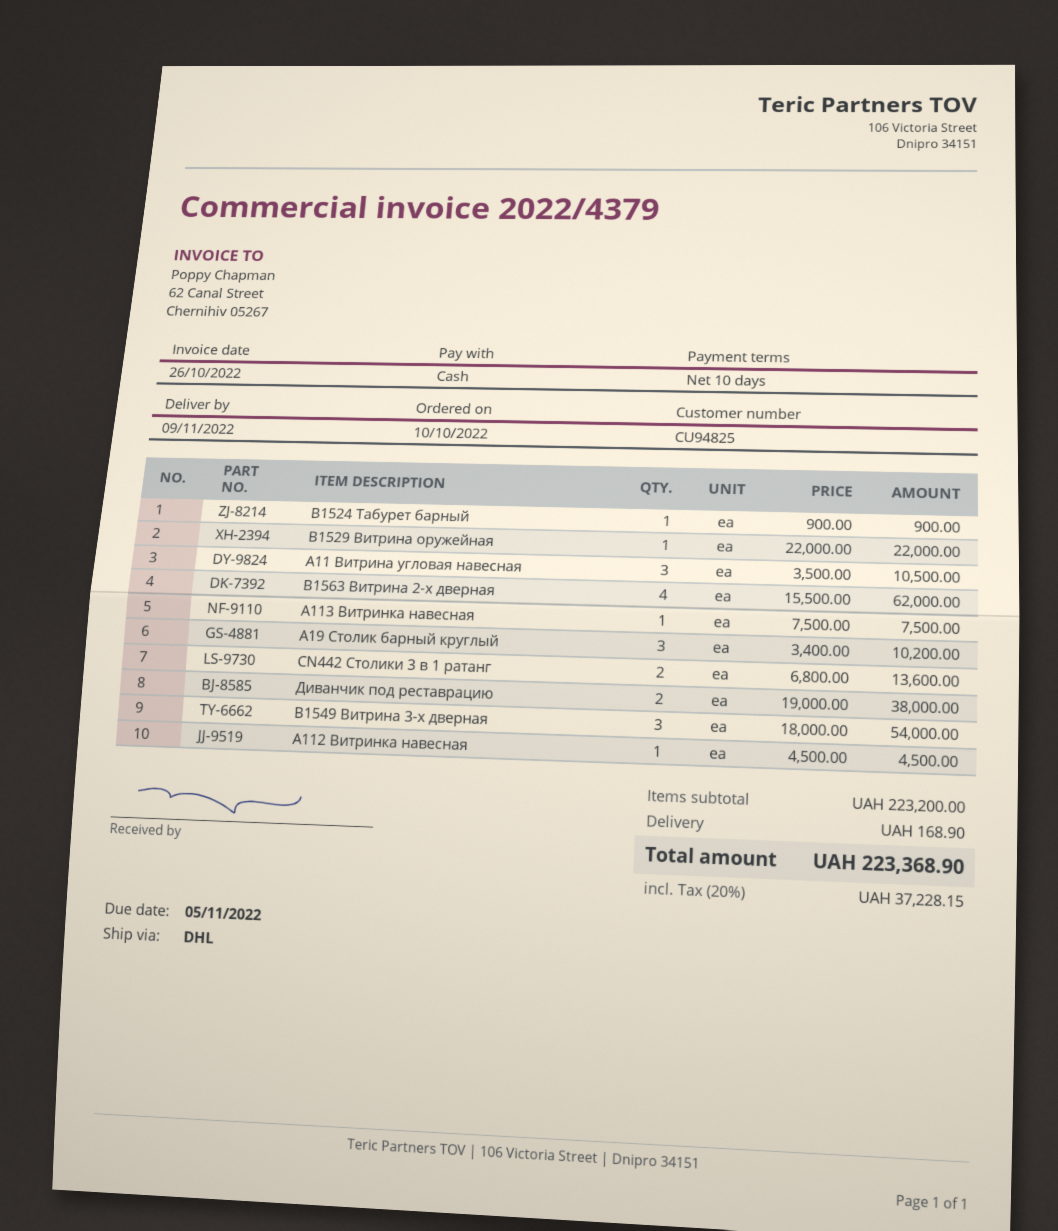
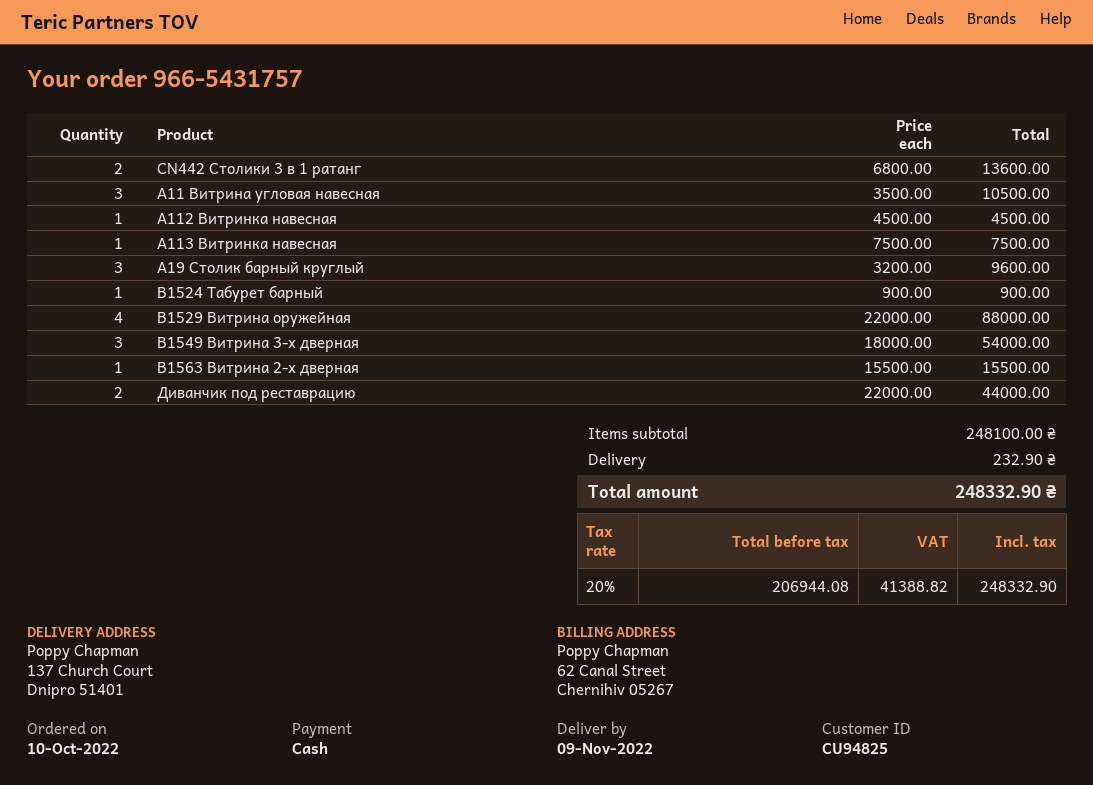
В1529 Витрина оружейная: 1 x 22000.00 = 22000.00 -> 4 x 22000.00 = 88000.00
В1563 Витрина 2-х дверная: 4 x 15500.00 = 62000.00 -> 1 x 15500.00 = 15500.00
А19 Столик барный круглый: 3 x 3400.00 = 10200.00 -> 3 x 3200.00 = 9600.00
Диванчик под реставрацию: 2 x 19000.00 = 38000.00 -> 2 x 22000.00 = 44000.00
subtotal: 223200.00 -> 248100.00
shipping: 168.90 -> 232.90
tax: 20% = 37228.15 -> 20% = 41388.82
total: 223368.90 -> 248332.90

